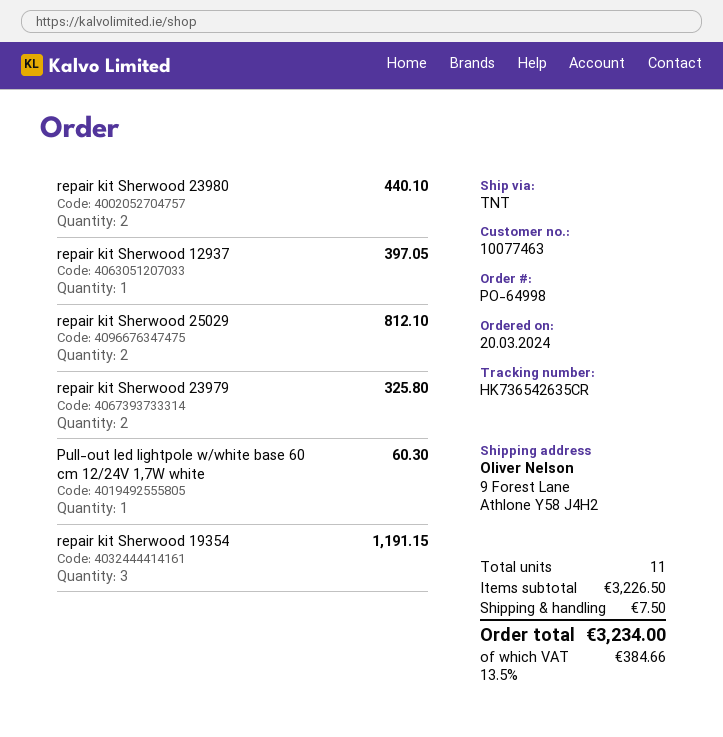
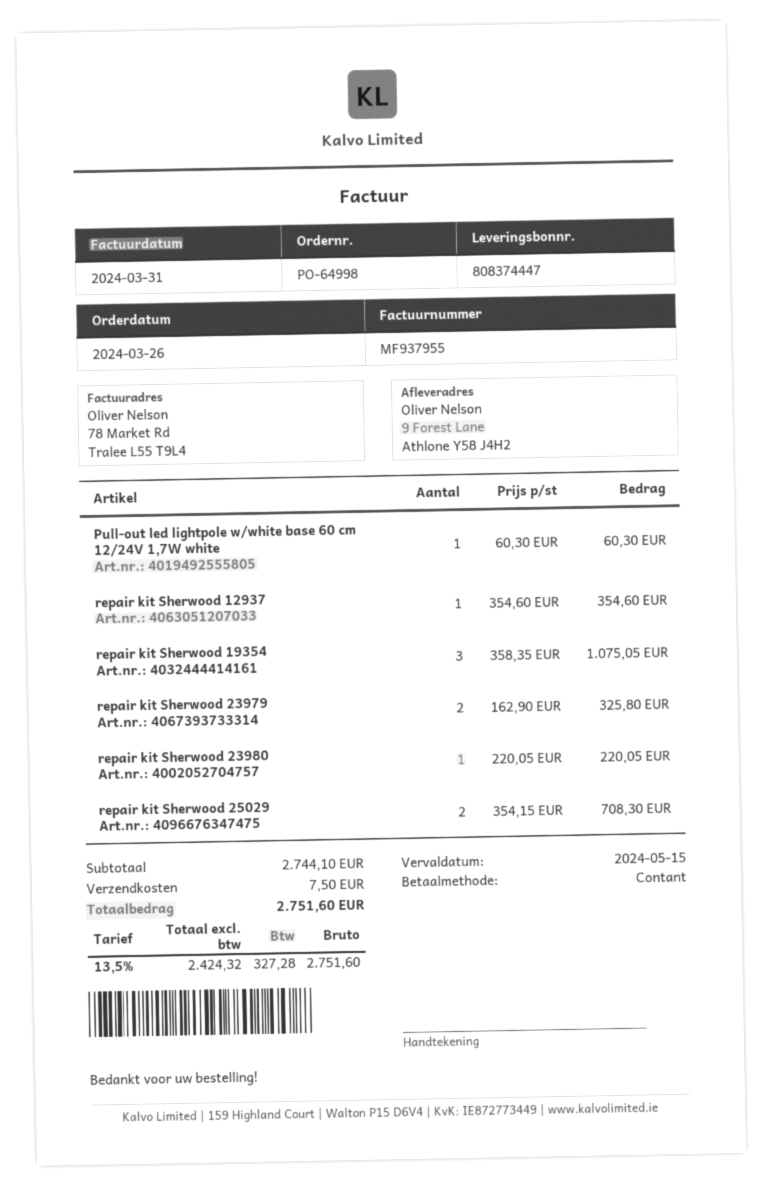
order date: 2024-03-20 -> 2024-03-26
repair kit Sherwood 23980: 2 for 440.10 -> 1 for 220.05
repair kit Sherwood 12937: 1 for 397.05 -> 1 for 354.60
repair kit Sherwood 25029: 2 for 812.10 -> 2 for 708.30
repair kit Sherwood 19354: 3 for 1191.15 -> 3 for 1075.05
subtotal: 3226.50 -> 2744.10
tax: 13.5% = 384.66 -> 13.5% = 327.28
total: 3234.00 -> 2751.60

